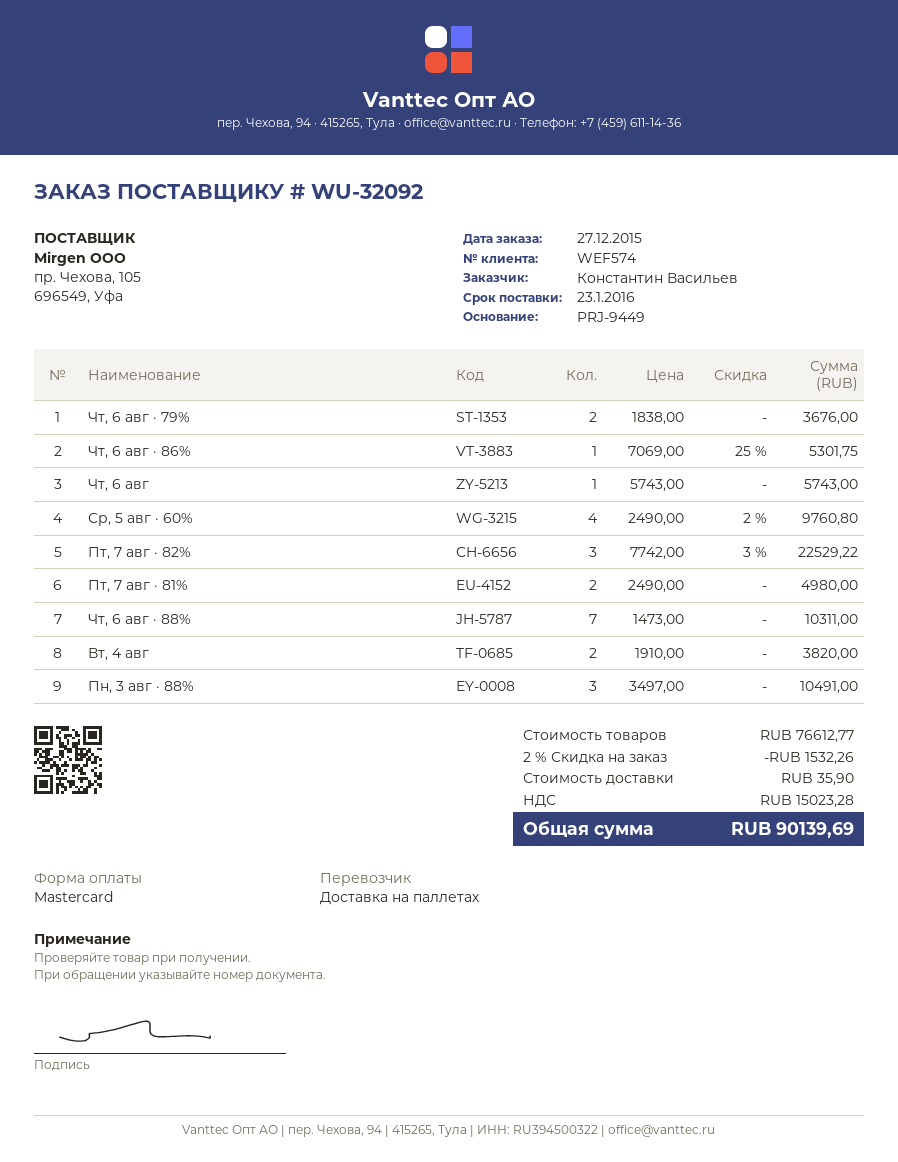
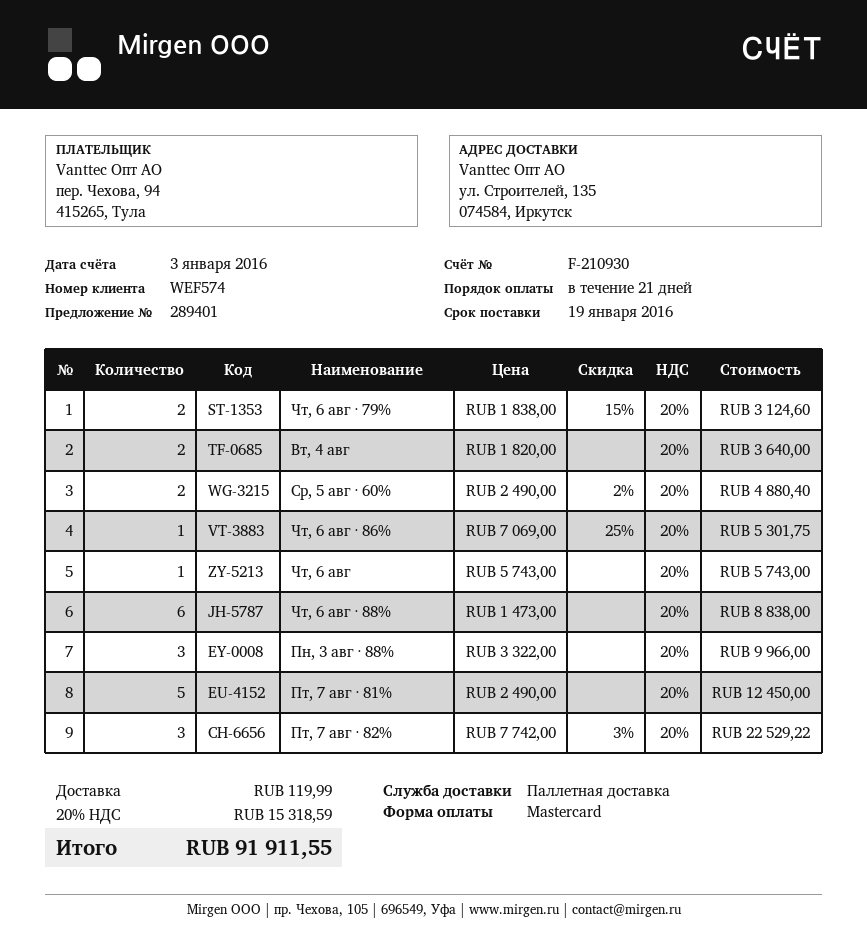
delivery date: 2016-01-23 -> 2016-01-19
Чт, 6 авг · 79%: 2 x 1838.00 = 3676.00 -> 2 x 1838.00 - 15% = 3124.60
Ср, 5 авг · 60%: 4 x 2490.00 - 2% = 9760.80 -> 2 x 2490.00 - 2% = 4880.40
Пт, 7 авг · 81%: 2 x 2490.00 = 4980.00 -> 5 x 2490.00 = 12450.00
Чт, 6 авг · 88%: 7 x 1473.00 = 10311.00 -> 6 x 1473.00 = 8838.00
Вт, 4 авг: 2 x 1910.00 = 3820.00 -> 2 x 1820.00 = 3640.00
Пн, 3 авг · 88%: 3 x 3497.00 = 10491.00 -> 3 x 3322.00 = 9966.00
discount: 2% = 1532.26 -> none
shipping: 35.90 -> 119.99
tax: 15023.28 -> 15318.59
total: 90139.69 -> 91911.55

